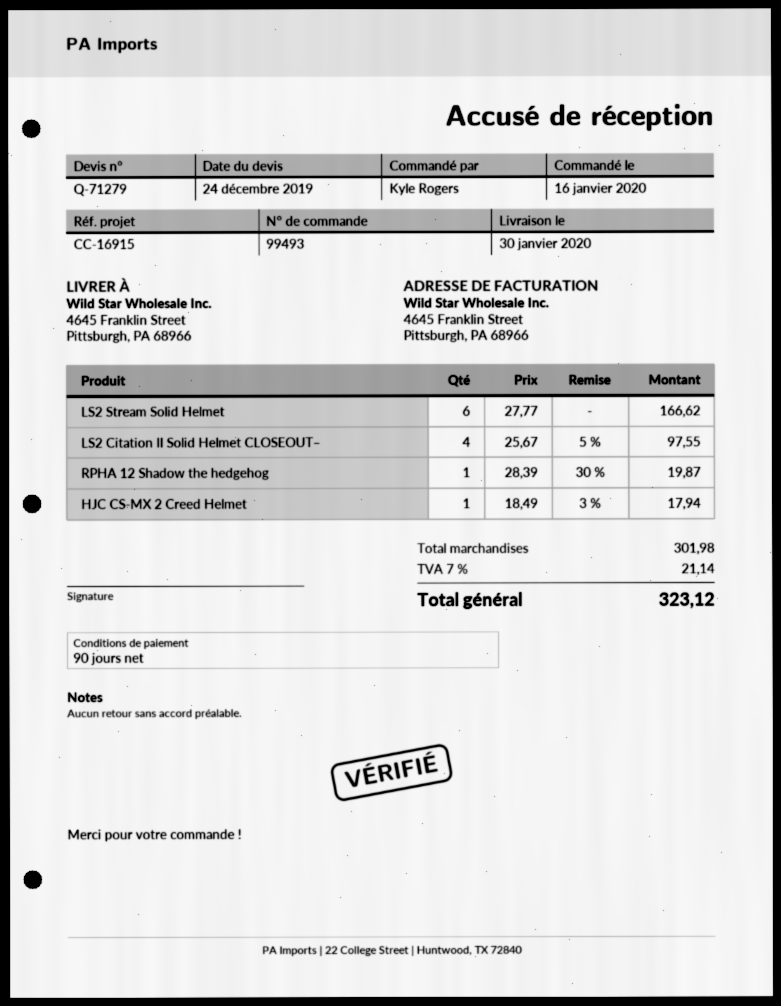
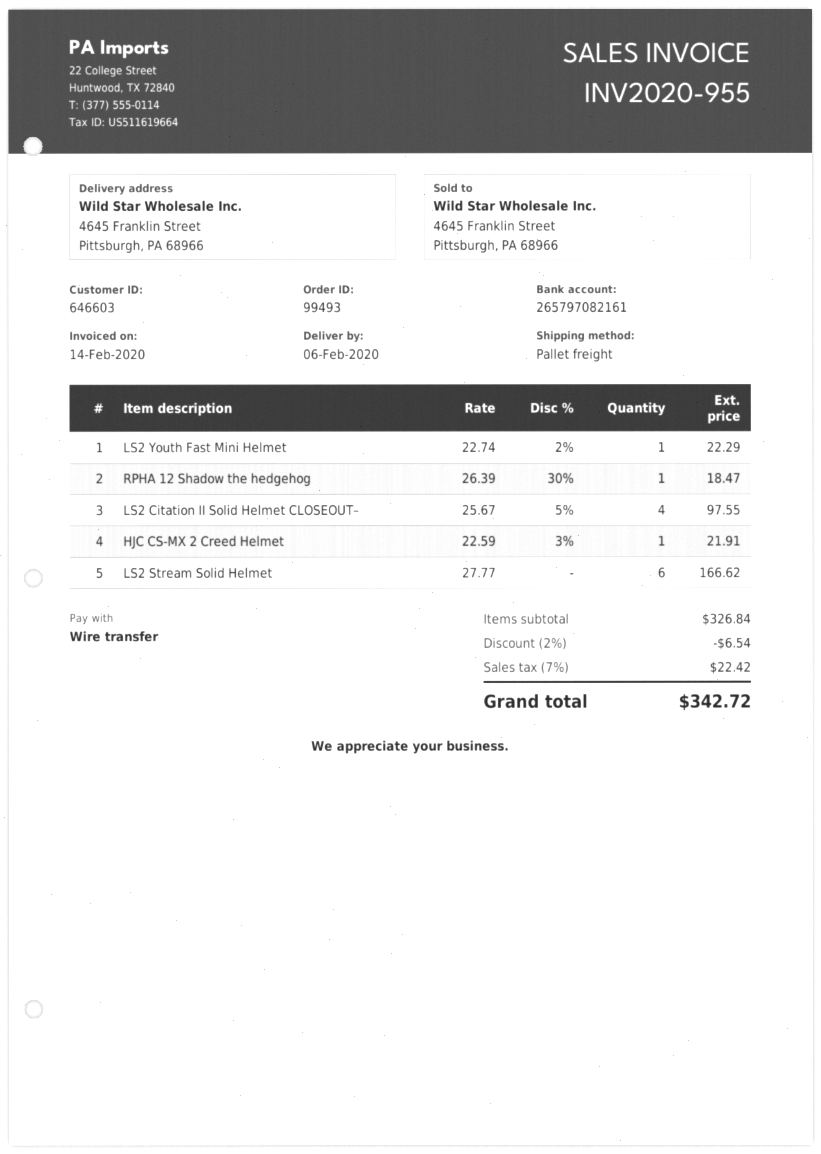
delivery date: 2020-01-30 -> 2020-02-06
RPHA 12 Shadow the hedgehog: 1 x 28.39 - 30% = 19.87 -> 1 x 26.39 - 30% = 18.47
HJC CS-MX 2 Creed Helmet: 1 x 18.49 - 3% = 17.94 -> 1 x 22.59 - 3% = 21.91
LS2 Youth Fast Mini Helmet: none -> 1 x 22.74 - 2% = 22.29
subtotal: 301.98 -> 326.84
discount: none -> 2% = 6.54
tax: 7% = 21.14 -> 7% = 22.42
total: 323.12 -> 342.72

